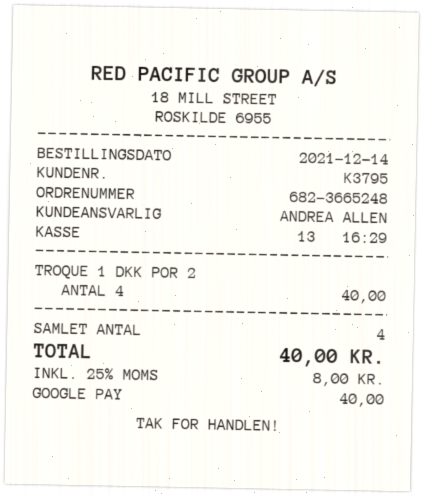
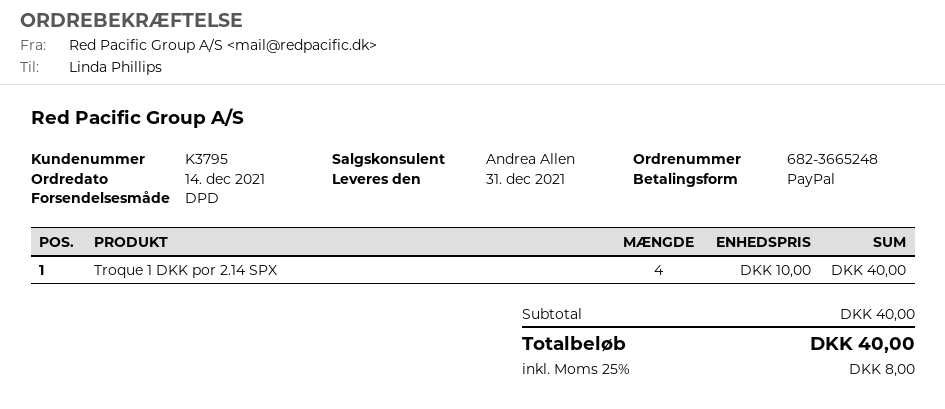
payment method: Google Pay -> PayPal

